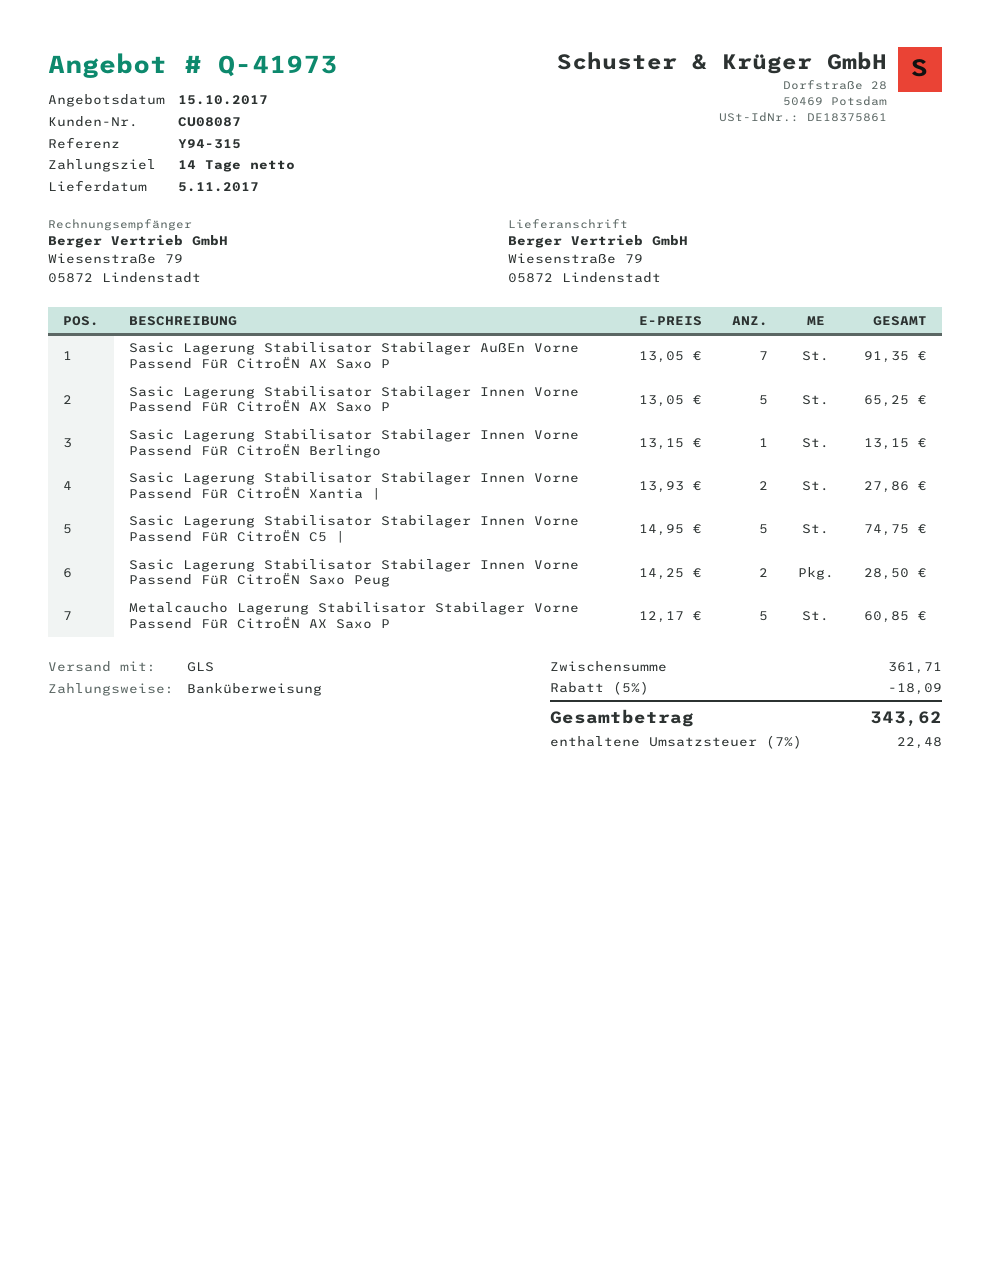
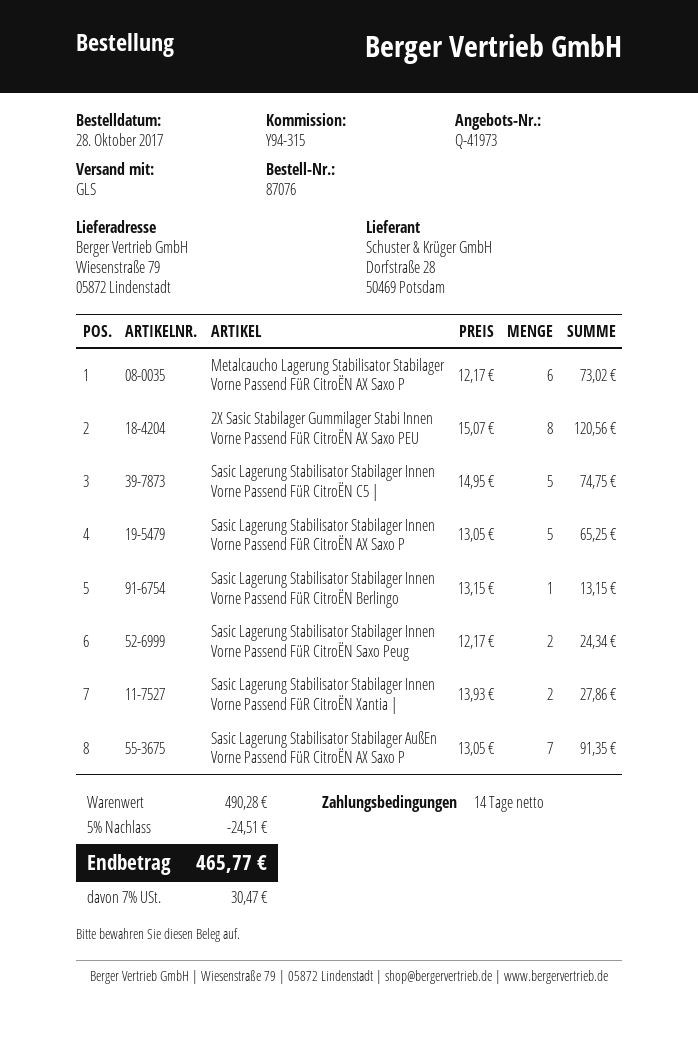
Sasic Lagerung Stabilisator Stabilager Innen Vorne Passend FüR CitroËN Saxo Peug: 2 x 14.25 = 28.50 -> 2 x 12.17 = 24.34
Metalcaucho Lagerung Stabilisator Stabilager Vorne Passend FüR CitroËN AX Saxo P: 5 x 12.17 = 60.85 -> 6 x 12.17 = 73.02
2X Sasic Stabilager Gummilager Stabi Innen Vorne Passend FüR CitroËN AX Saxo PEU: none -> 8 x 15.07 = 120.56
subtotal: 361.71 -> 490.28
discount: 5% = 18.09 -> 5% = 24.51
tax: 7% = 22.48 -> 7% = 30.47
total: 343.62 -> 465.77

